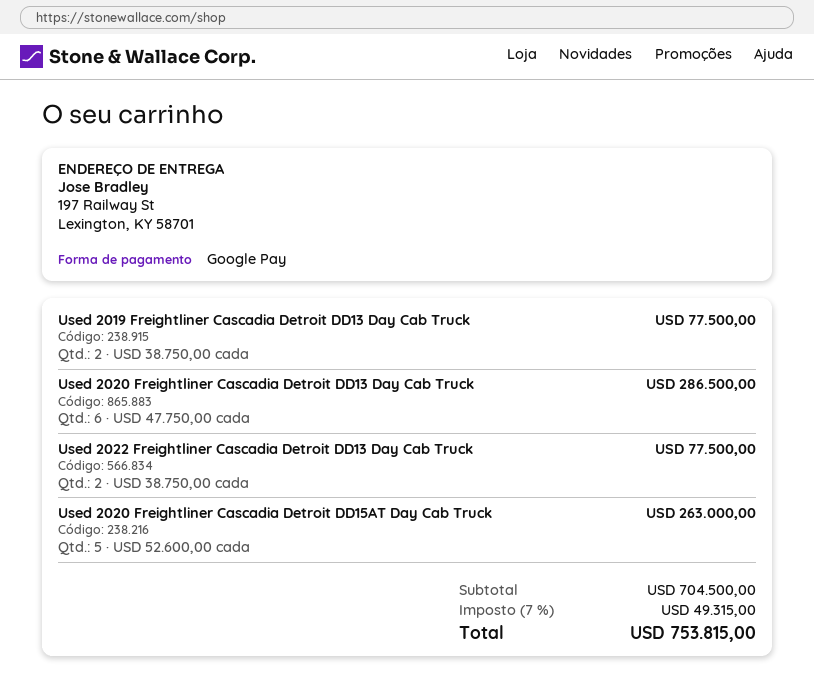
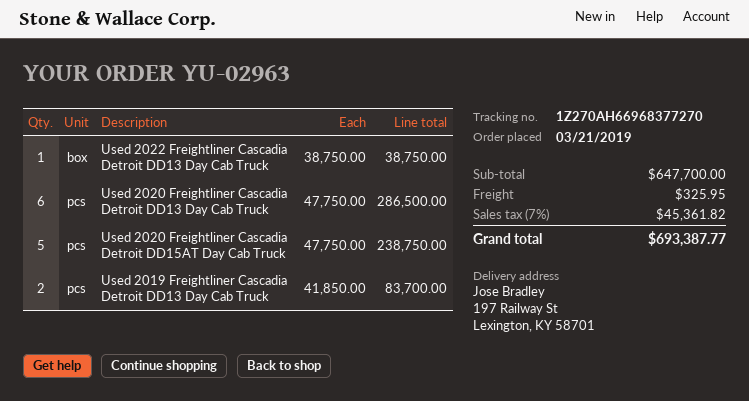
Used 2019 Freightliner Cascadia Detroit DD13 Day Cab Truck: 2 x 38750.00 = 77500.00 -> 2 x 41850.00 = 83700.00
Used 2022 Freightliner Cascadia Detroit DD13 Day Cab Truck: 2 x 38750.00 = 77500.00 -> 1 x 38750.00 = 38750.00
Used 2020 Freightliner Cascadia Detroit DD15AT Day Cab Truck: 5 x 52600.00 = 263000.00 -> 5 x 47750.00 = 238750.00
subtotal: 704500.00 -> 647700.00
shipping: none -> 325.95
tax: 7% = 49315.00 -> 7% = 45361.82
total: 753815.00 -> 693387.77

